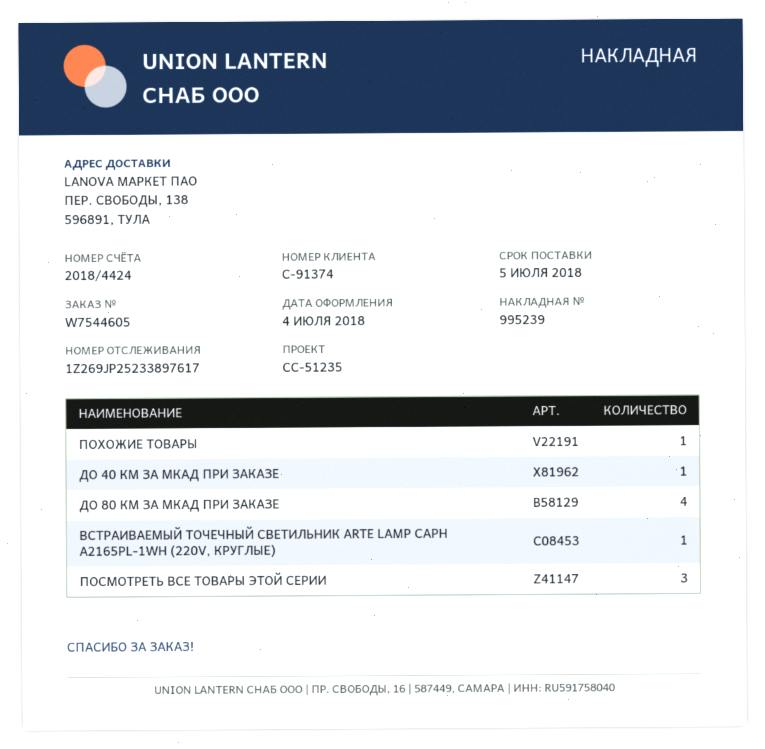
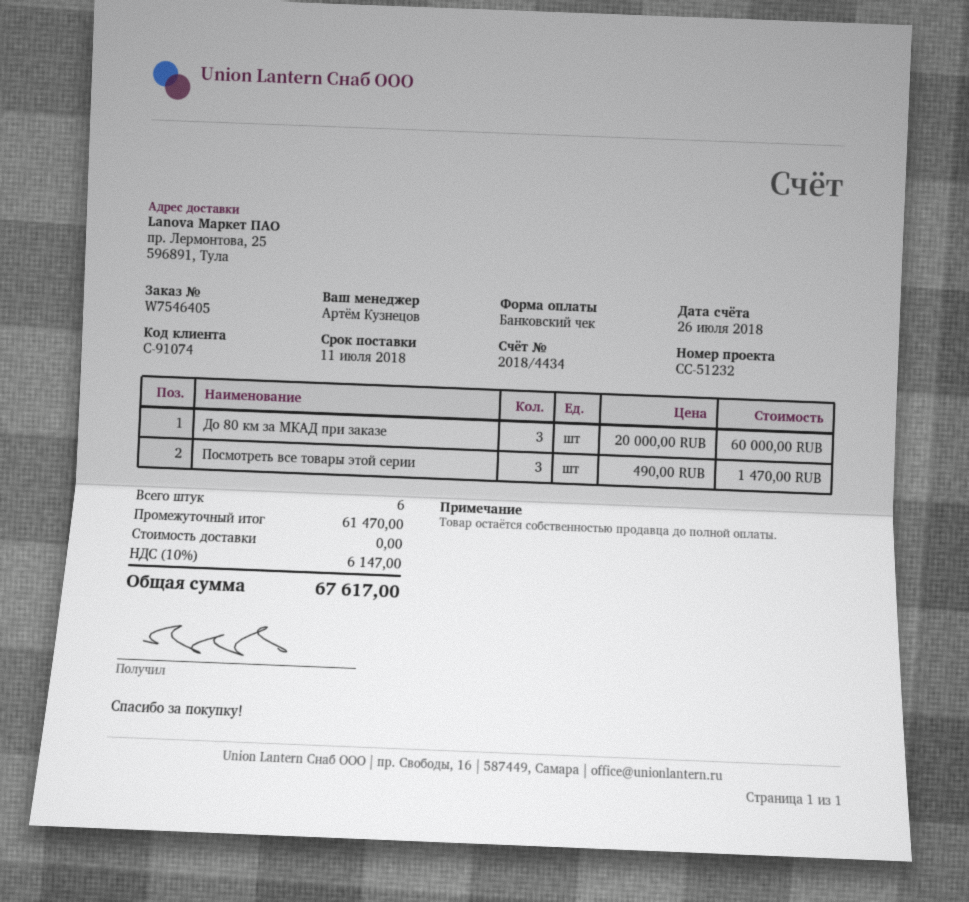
order number: W7544605 -> W7546405
delivery date: 2018-07-05 -> 2018-07-11
invoice number: 2018/4424 -> 2018/4434
customer number: C-91374 -> C-91074
reference: CC-51235 -> CC-51232
ship to: ПЕР. СВОБОДЫ, 138, 596891, ТУЛА -> пр. Лермонтова, 25, 596891, Тула
ПОХОЖИЕ ТОВАРЫ: 1 -> none
ДО 40 КМ ЗА МКАД ПРИ ЗАКАЗЕ: 1 -> none
ДО 80 КМ ЗА МКАД ПРИ ЗАКАЗЕ: 4 -> 3
ВСТРАИВАЕМЫЙ ТОЧЕЧНЫЙ СВЕТИЛЬНИК ARTE LAMP CAPH A2165PL-1WH (220V, КРУГЛЫЕ): 1 -> none

